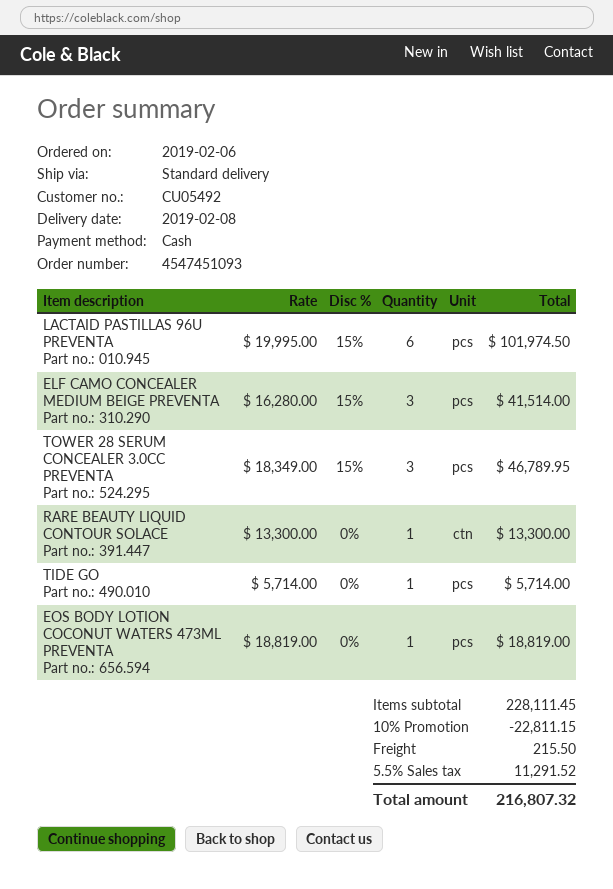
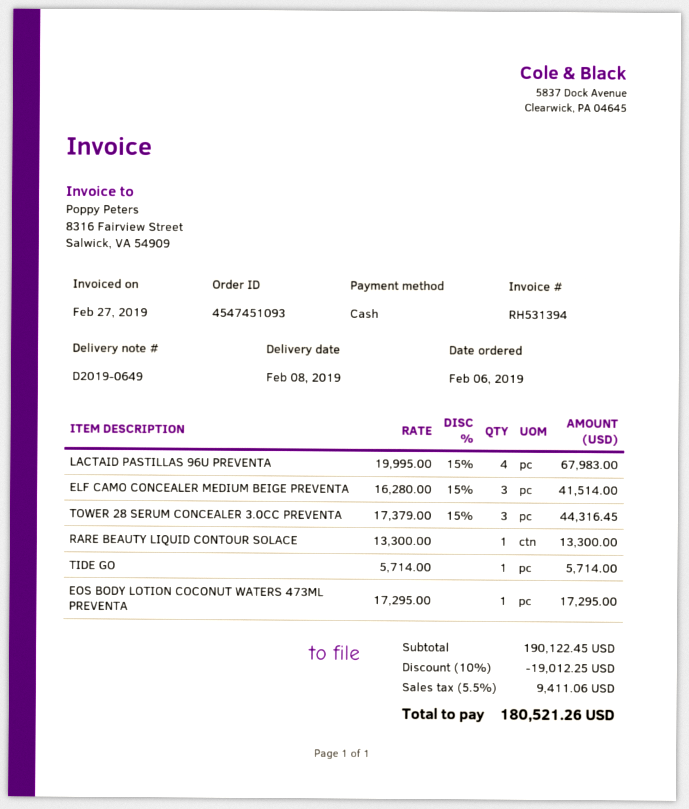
LACTAID PASTILLAS 96U PREVENTA: 6 x 19995.00 - 15% = 101974.50 -> 4 x 19995.00 - 15% = 67983.00
TOWER 28 SERUM CONCEALER 3.0CC PREVENTA: 3 x 18349.00 - 15% = 46789.95 -> 3 x 17379.00 - 15% = 44316.45
EOS BODY LOTION COCONUT WATERS 473ML PREVENTA: 1 x 18819.00 = 18819.00 -> 1 x 17295.00 = 17295.00
subtotal: 228111.45 -> 190122.45
discount: 10% = 22811.15 -> 10% = 19012.25
shipping: 215.50 -> none
tax: 5.5% = 11291.52 -> 5.5% = 9411.06
total: 216807.32 -> 180521.26

